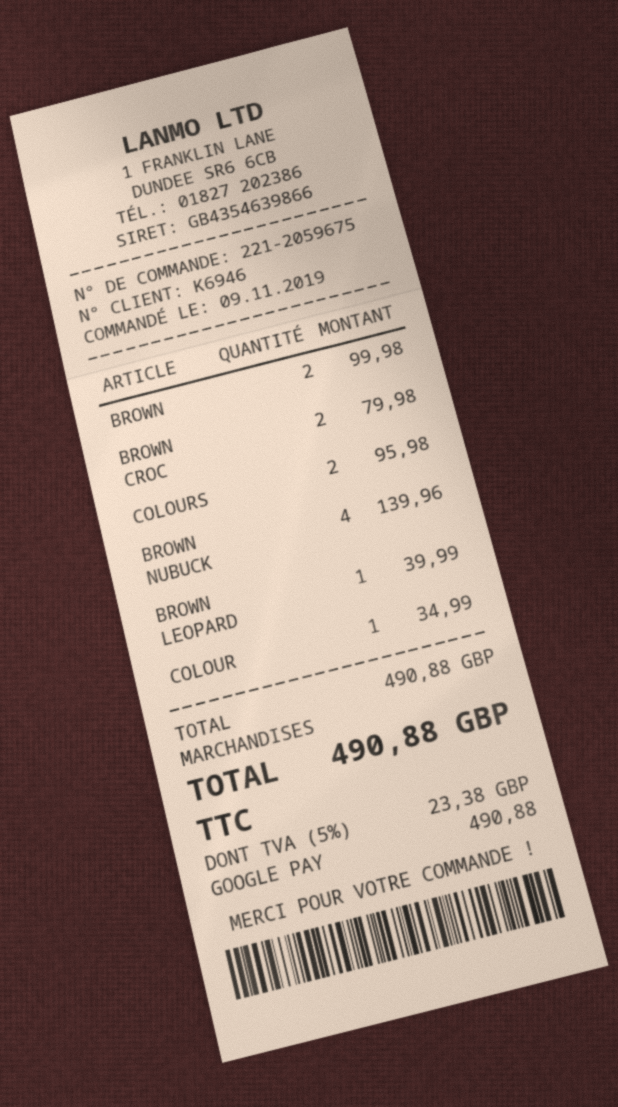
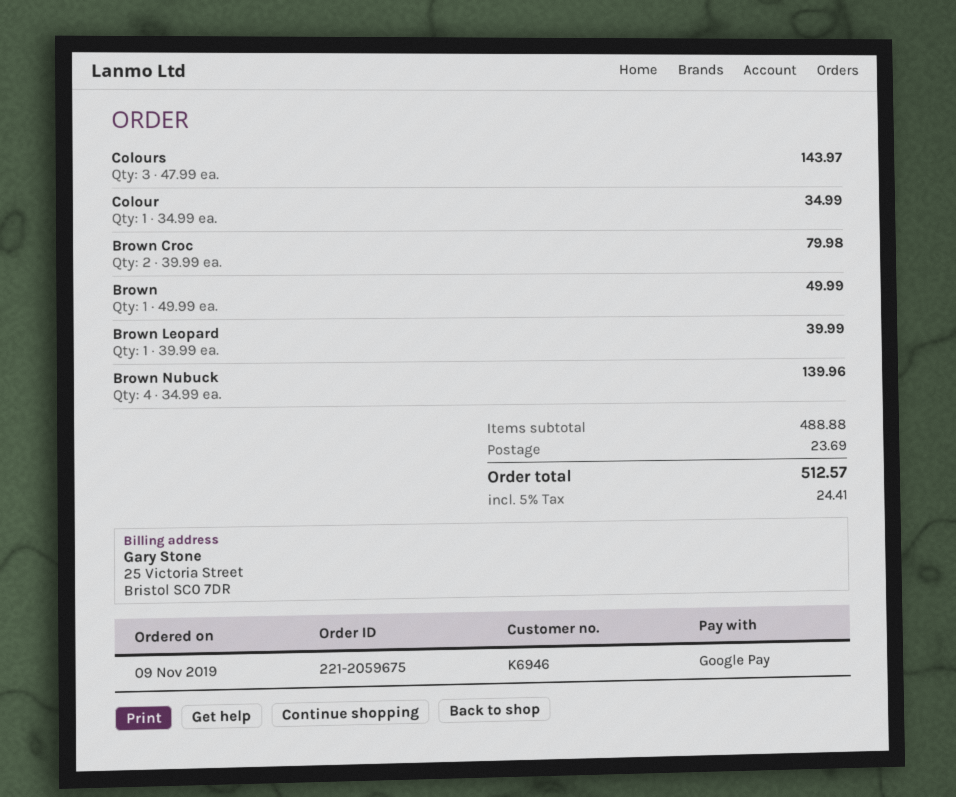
BROWN: 2 for 99.98 -> 1 for 49.99
COLOURS: 2 for 95.98 -> 3 for 143.97
subtotal: 490.88 -> 488.88
shipping: none -> 23.69
tax: 5% = 23.38 -> 5% = 24.41
total: 490.88 -> 512.57

